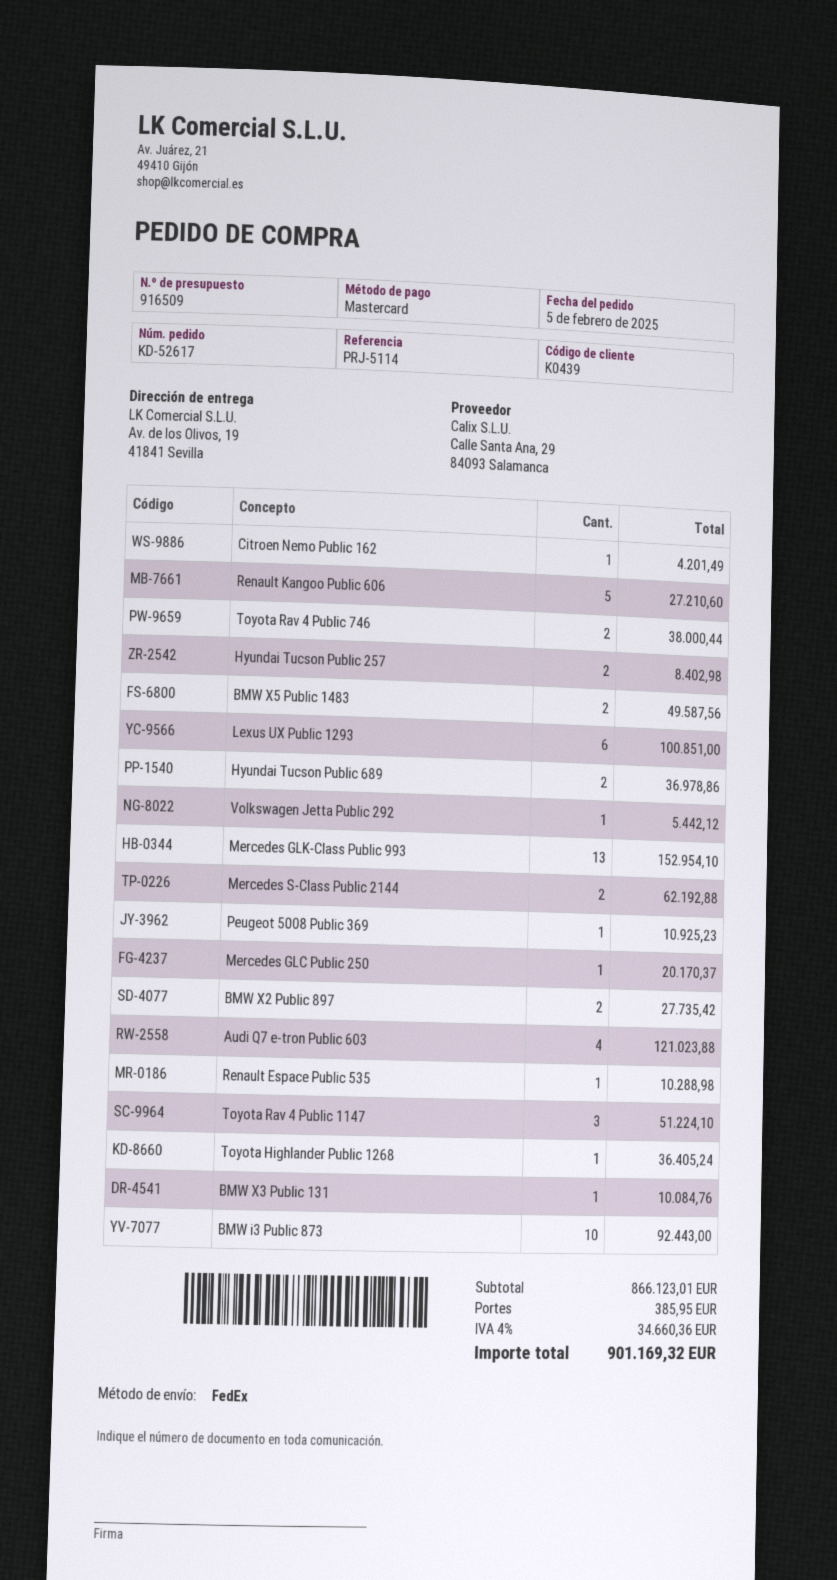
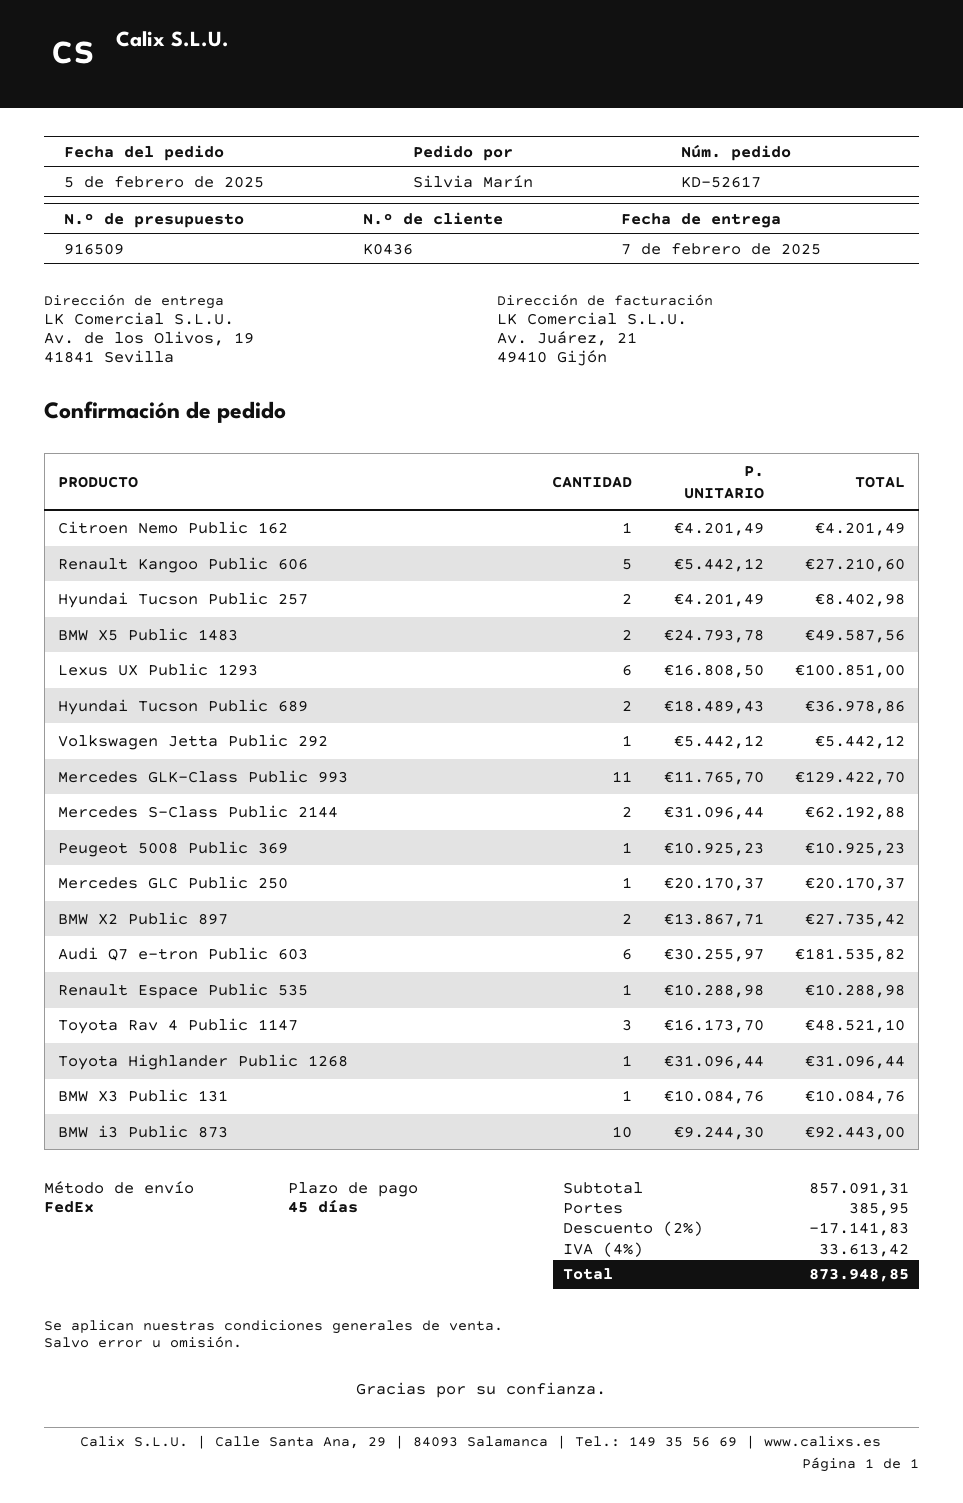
customer number: K0439 -> K0436
Toyota Rav 4 Public 746: 2 for 38000.44 -> none
Mercedes GLK-Class Public 993: 13 for 152954.10 -> 11 for 129422.70
Audi Q7 e-tron Public 603: 4 for 121023.88 -> 6 for 181535.82
Toyota Rav 4 Public 1147: 3 for 51224.10 -> 3 for 48521.10
Toyota Highlander Public 1268: 1 for 36405.24 -> 1 for 31096.44
subtotal: 866123.01 -> 857091.31
discount: none -> 2% = 17141.83
tax: 4% = 34660.36 -> 4% = 33613.42
total: 901169.32 -> 873948.85

